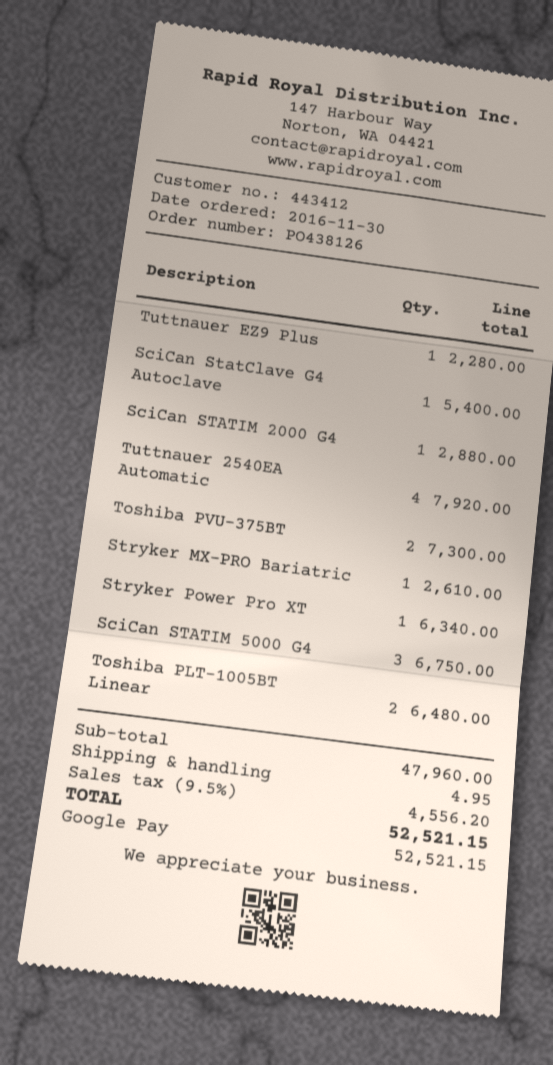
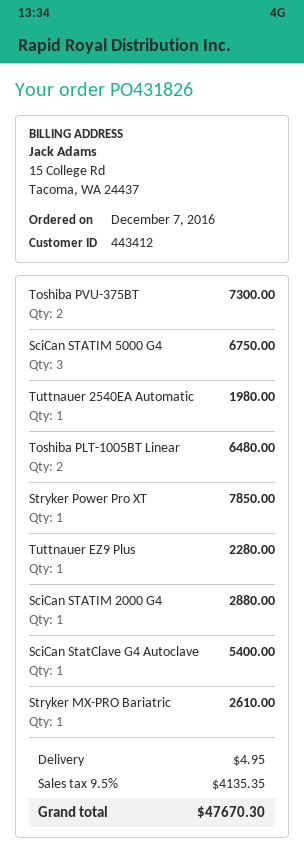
order number: PO438126 -> PO431826
order date: 2016-11-30 -> 2016-12-07
Tuttnauer 2540EA Automatic: 4 for 7920.00 -> 1 for 1980.00
Stryker Power Pro XT: 1 for 6340.00 -> 1 for 7850.00
tax: 9.5% = 4556.20 -> 9.5% = 4135.35
total: 52521.15 -> 47670.30

